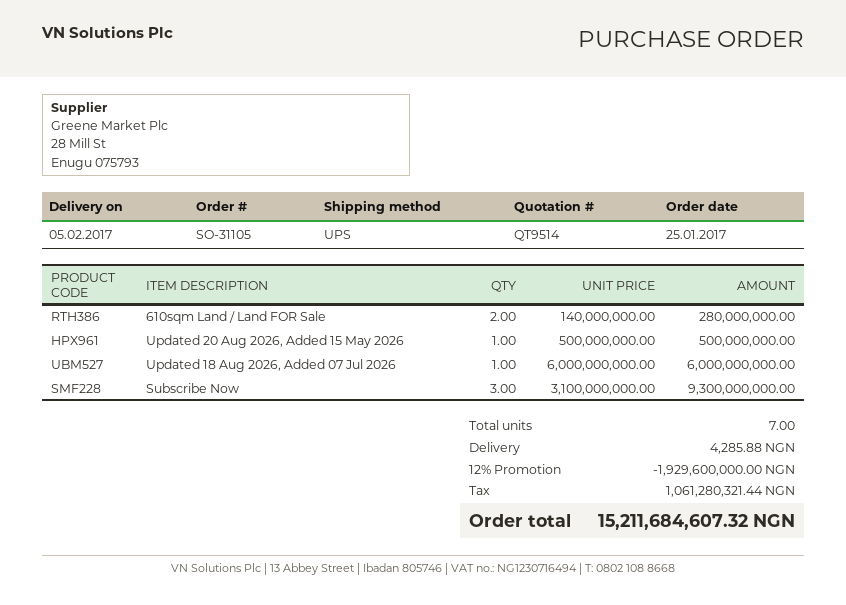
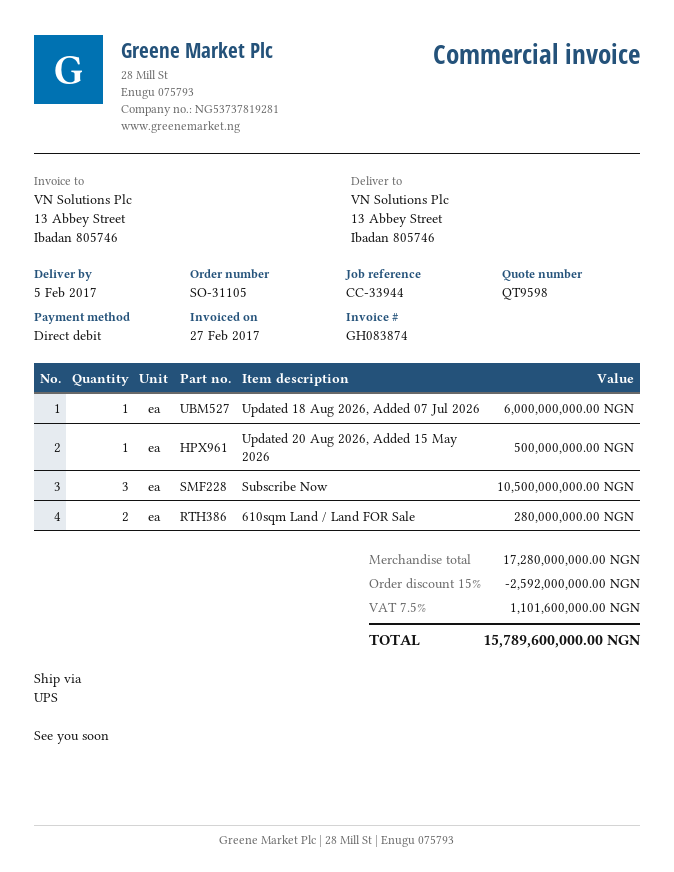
quote number: QT9514 -> QT9598
Subscribe Now: 3 for 9300000000.00 -> 3 for 10500000000.00
discount: 12% = 1929600000.00 -> 15% = 2592000000.00
shipping: 4285.88 -> none
tax: 1061280321.44 -> 1101600000.00
total: 15211684607.32 -> 15789600000.00

